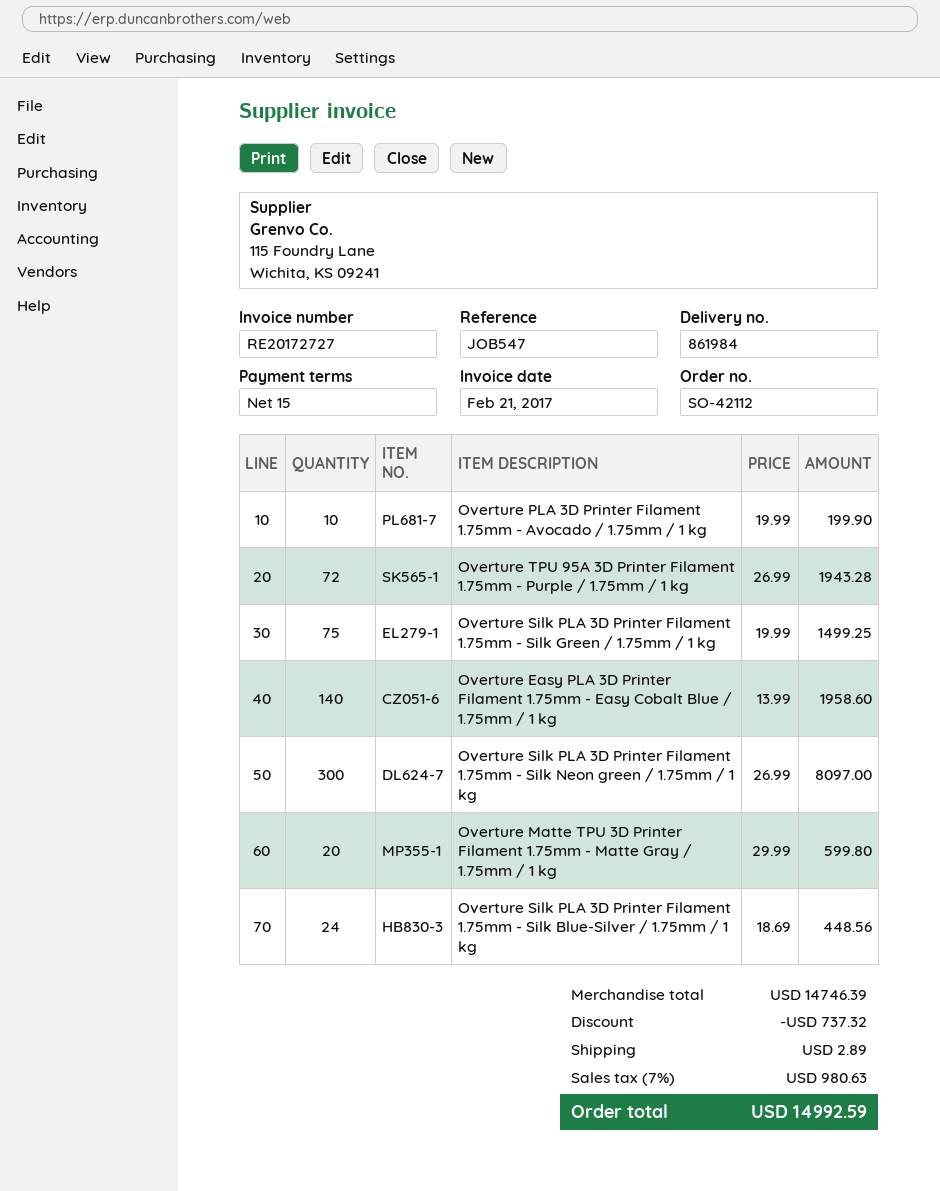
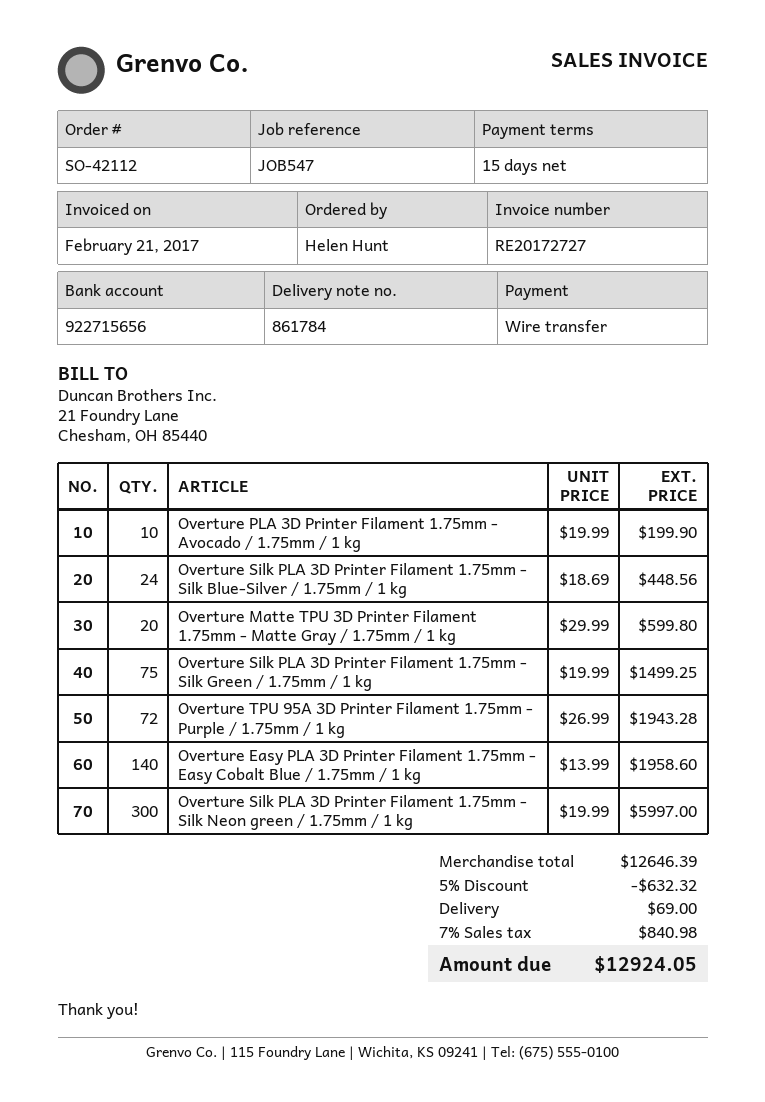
delivery note number: 861984 -> 861784
Overture Silk PLA 3D Printer Filament 1.75mm - Silk Neon green / 1.75mm / 1 kg: 300 x 26.99 = 8097.00 -> 300 x 19.99 = 5997.00
subtotal: 14746.39 -> 12646.39
discount: 737.32 -> 632.32
shipping: 2.89 -> 69.00
tax: 7% = 980.63 -> 7% = 840.98
total: 14992.59 -> 12924.05

